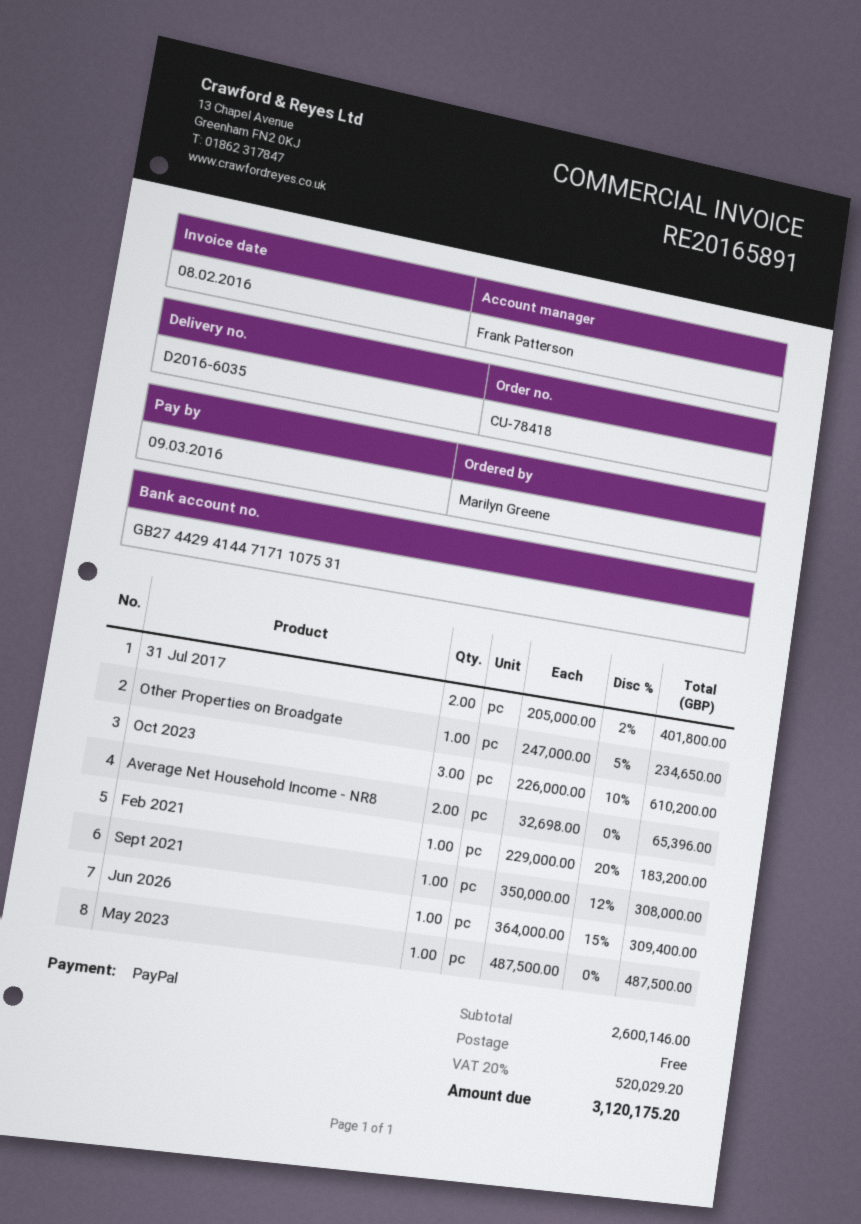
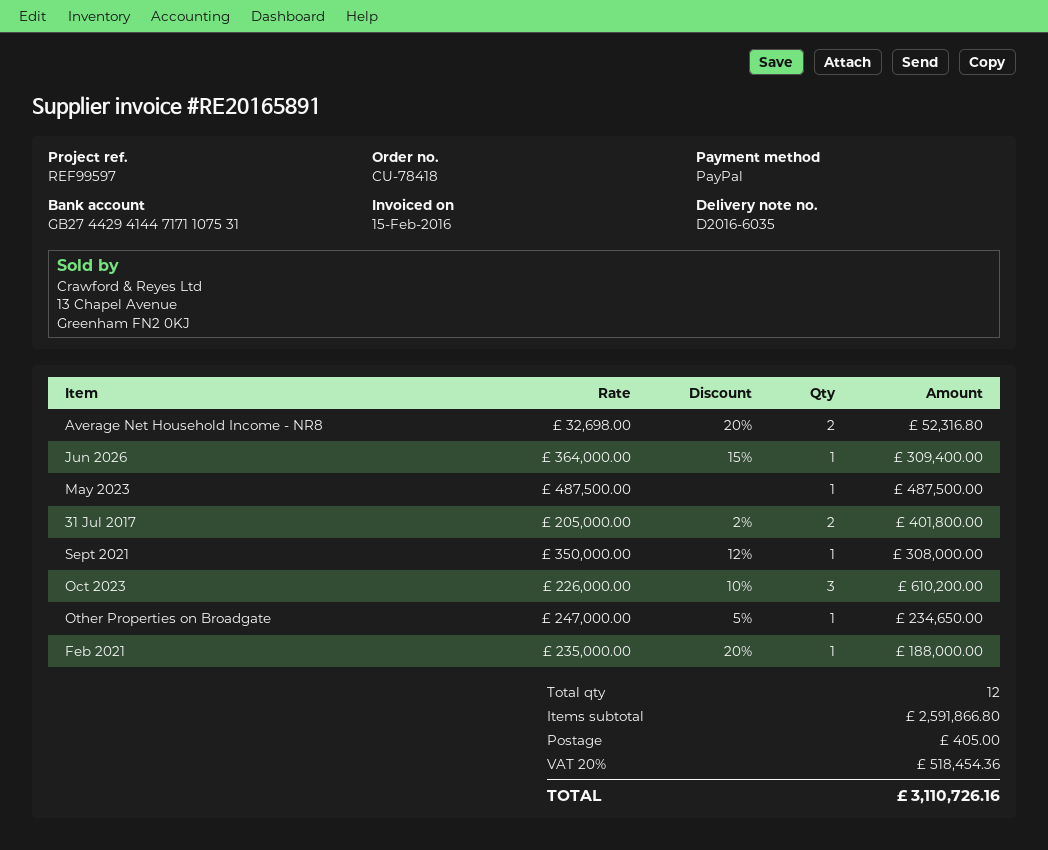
invoice date: 2016-02-08 -> 2016-02-15
Average Net Household Income - NR8: 2 x 32698.00 = 65396.00 -> 2 x 32698.00 - 20% = 52316.80
Feb 2021: 1 x 229000.00 - 20% = 183200.00 -> 1 x 235000.00 - 20% = 188000.00
subtotal: 2600146.00 -> 2591866.80
shipping: 0.00 -> 405.00
tax: 20% = 520029.20 -> 20% = 518454.36
total: 3120175.20 -> 3110726.16

